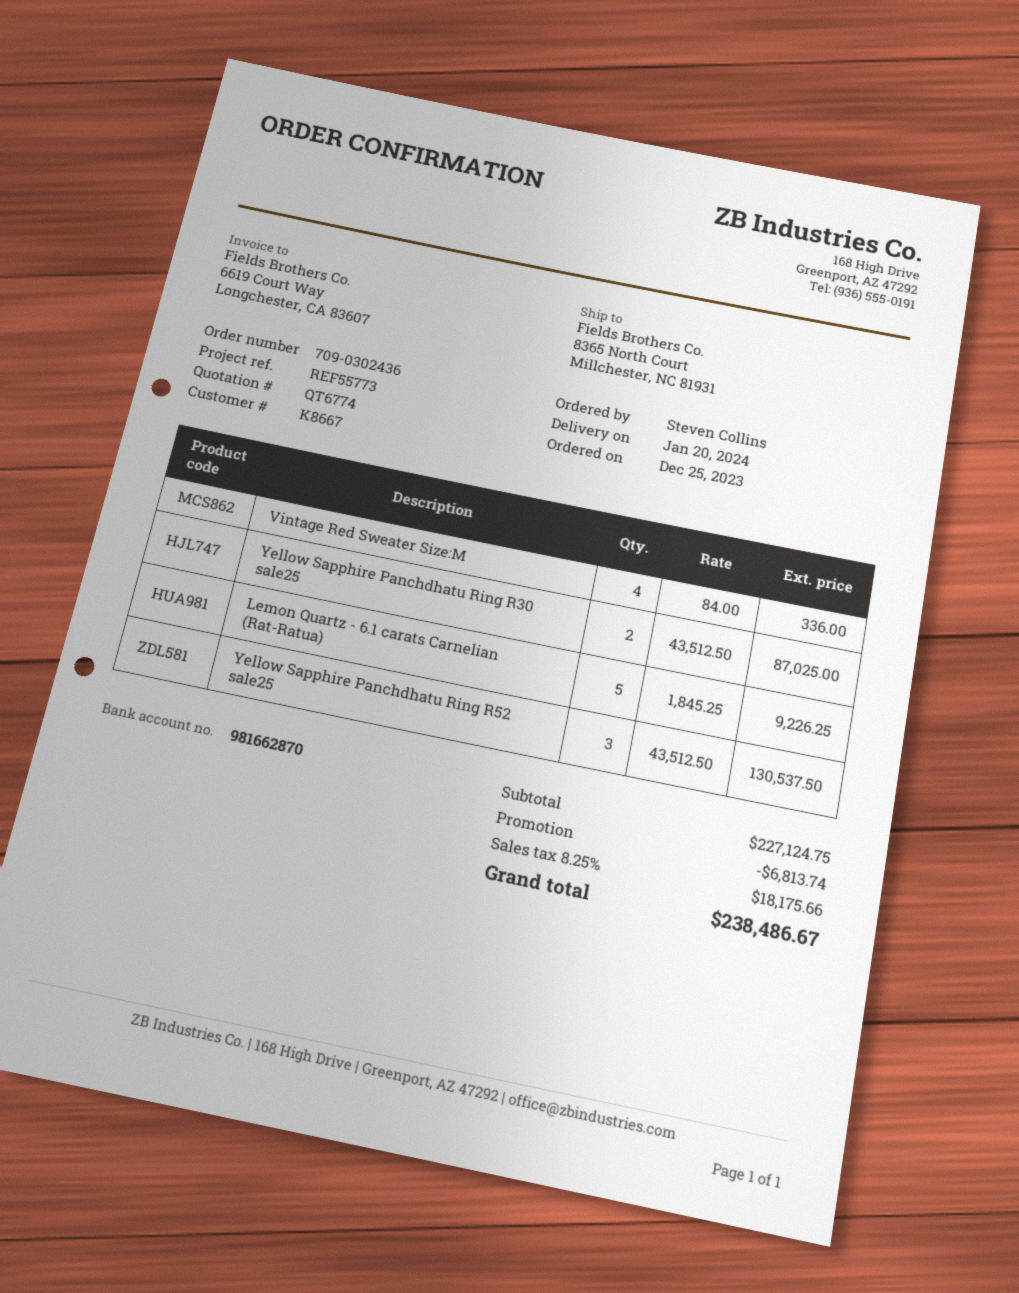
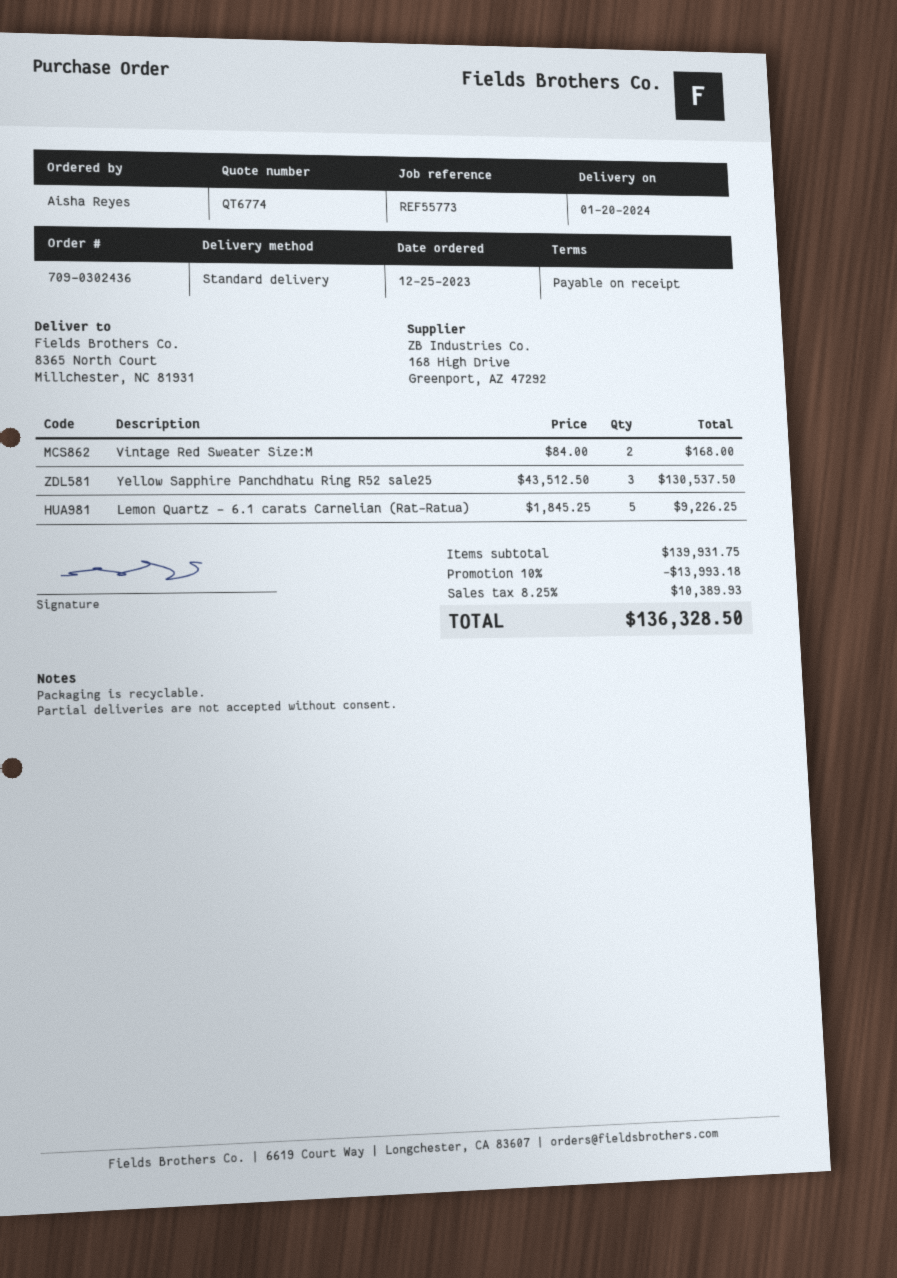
ordered by: Steven Collins -> Aisha Reyes
Vintage Red Sweater Size:M: 4 x 84.00 = 336.00 -> 2 x 84.00 = 168.00
Yellow Sapphire Panchdhatu Ring R30 sale25: 2 x 43512.50 = 87025.00 -> none
subtotal: 227124.75 -> 139931.75
discount: 6813.74 -> 13993.18
tax: 8.25% = 18175.66 -> 8.25% = 10389.93
total: 238486.67 -> 136328.50

